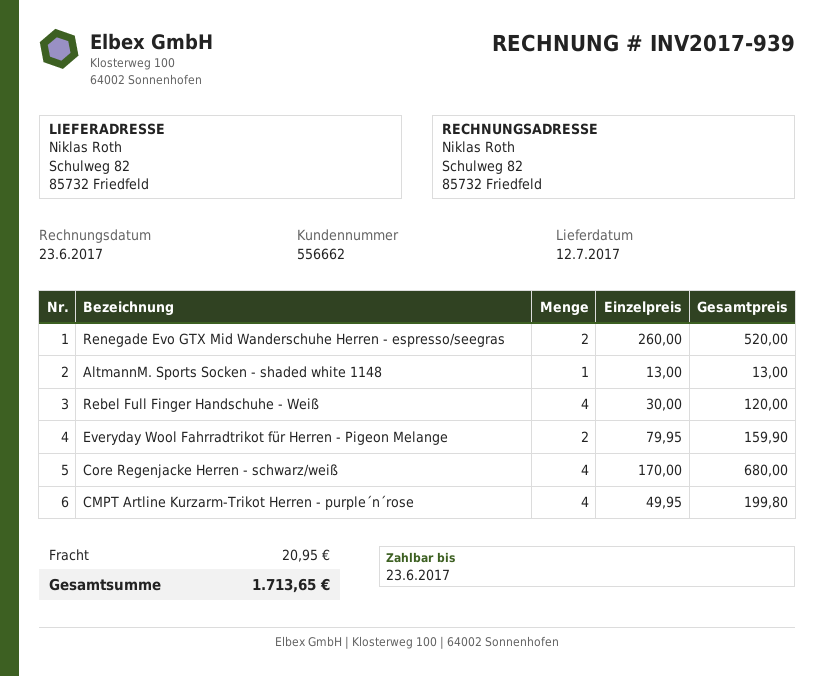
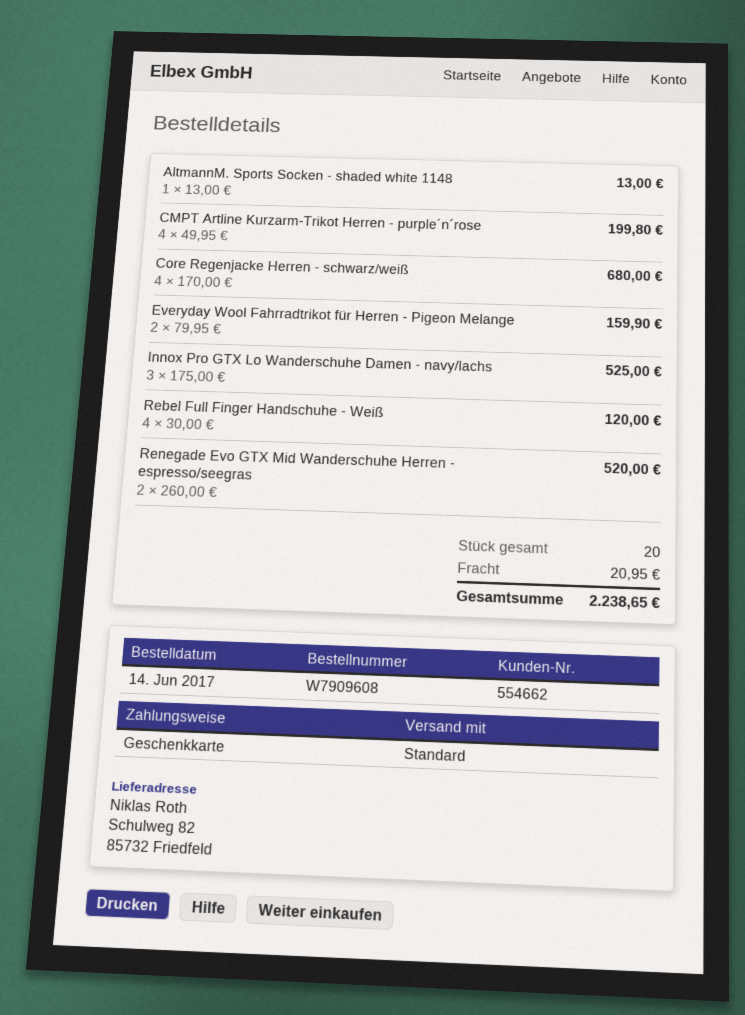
customer number: 556662 -> 554662
Innox Pro GTX Lo Wanderschuhe Damen - navy/lachs: none -> 3 x 175.00 = 525.00
total: 1713.65 -> 2238.65

